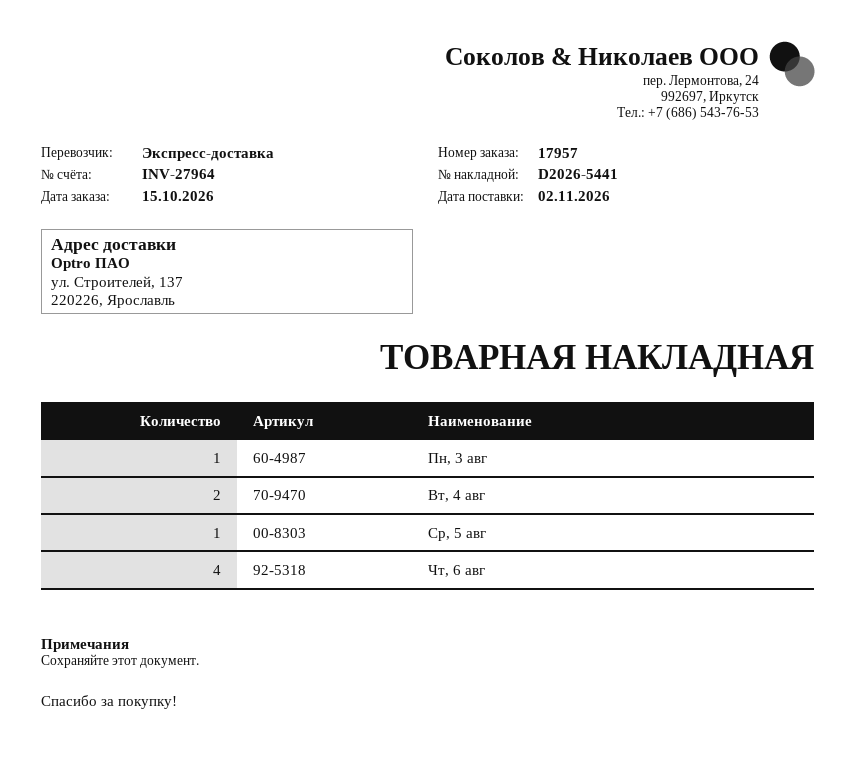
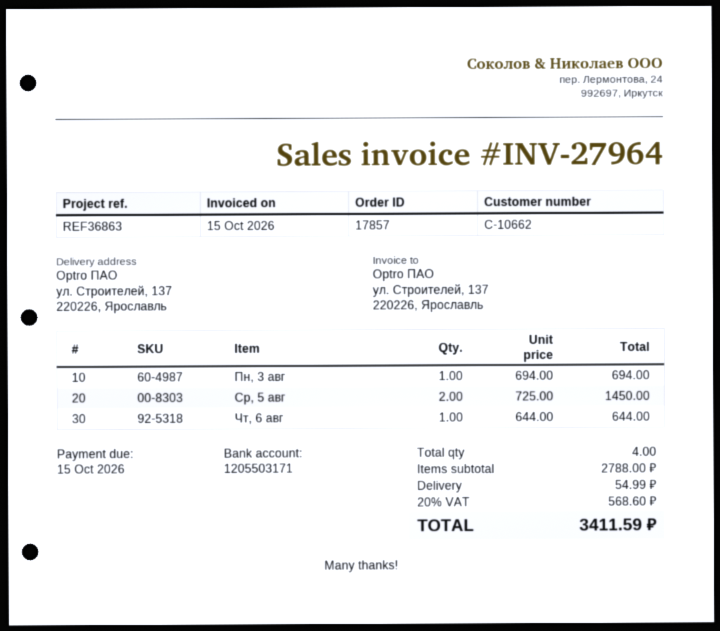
order number: 17957 -> 17857
Вт, 4 авг: 2 -> none
Ср, 5 авг: 1 -> 2
Чт, 6 авг: 4 -> 1

